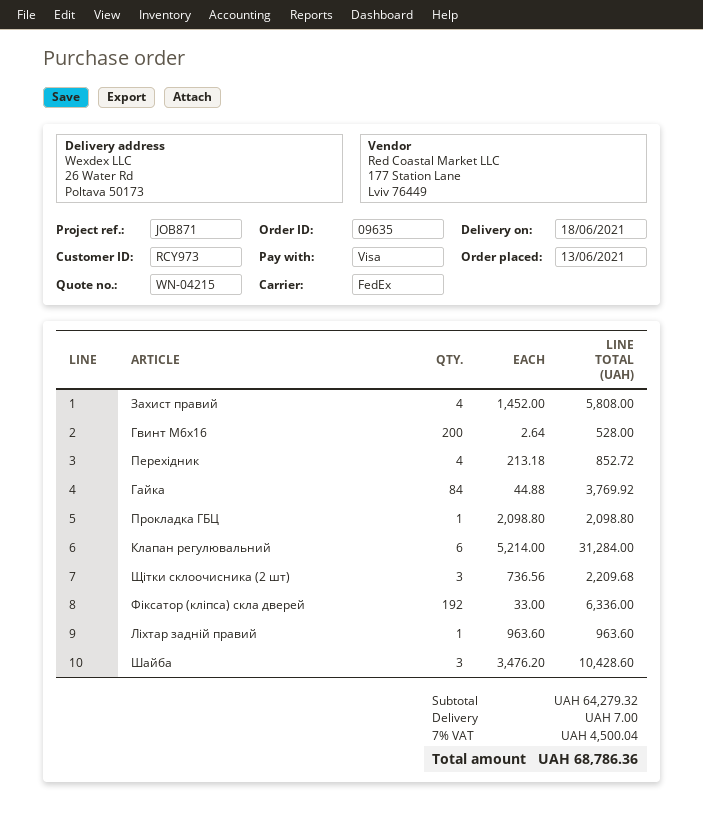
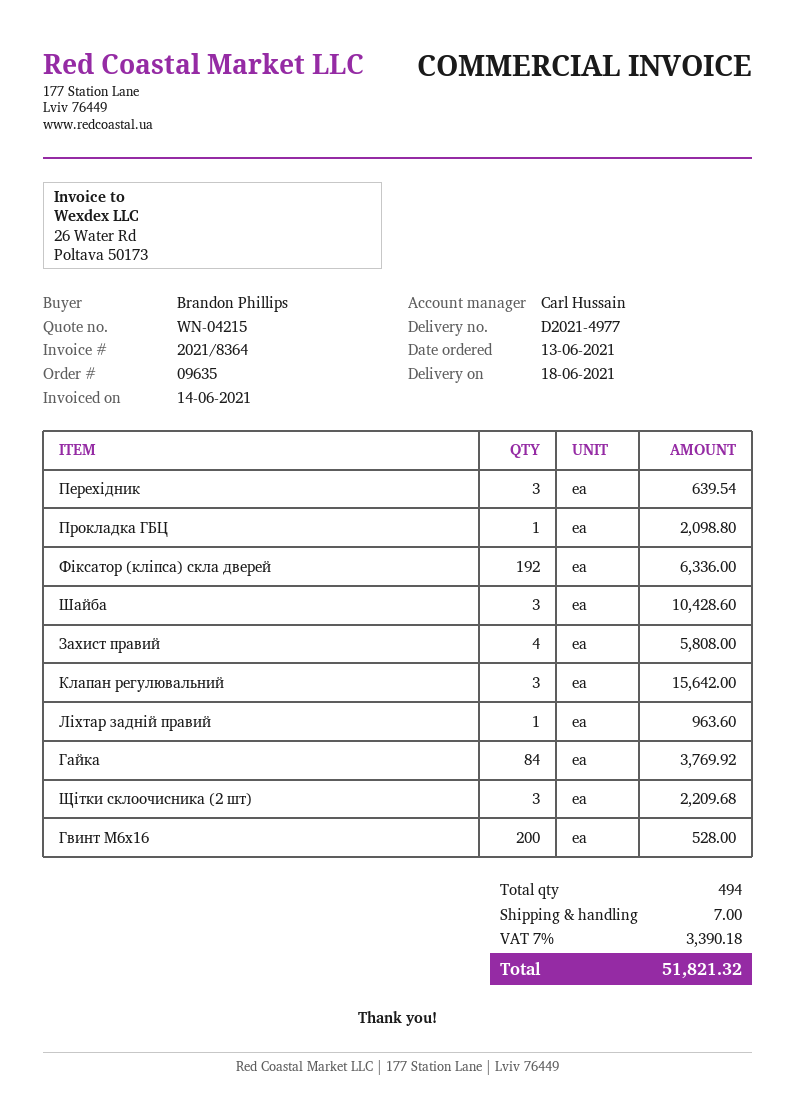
Перехідник: 4 for 852.72 -> 3 for 639.54
Клапан регулювальний: 6 for 31284.00 -> 3 for 15642.00
tax: 7% = 4500.04 -> 7% = 3390.18
total: 68786.36 -> 51821.32

